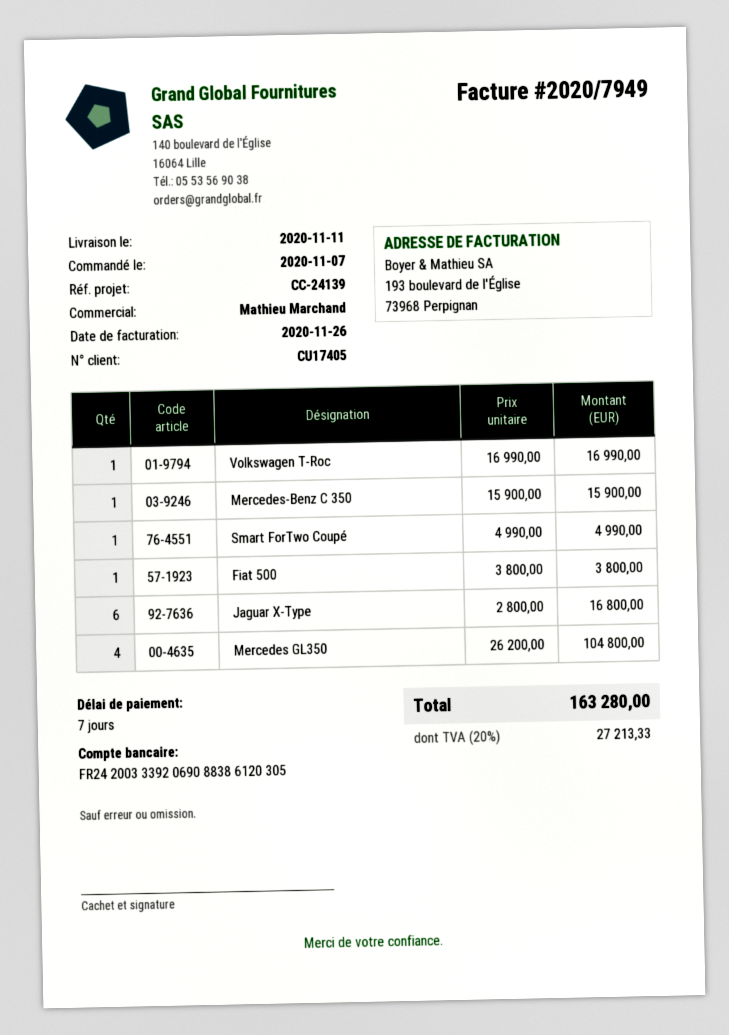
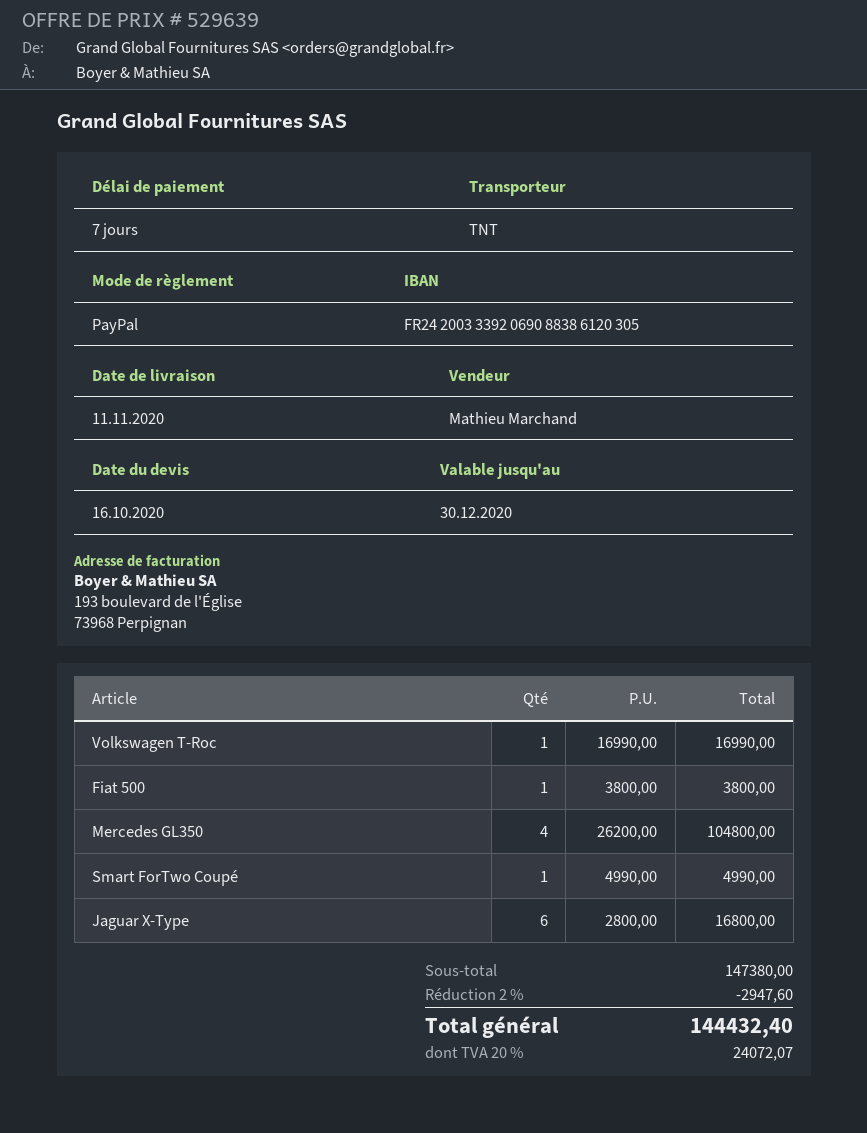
Mercedes-Benz C 350: 1 x 15900.00 = 15900.00 -> none
discount: none -> 2% = 2947.60
tax: 20% = 27213.33 -> 20% = 24072.07
total: 163280.00 -> 144432.40

